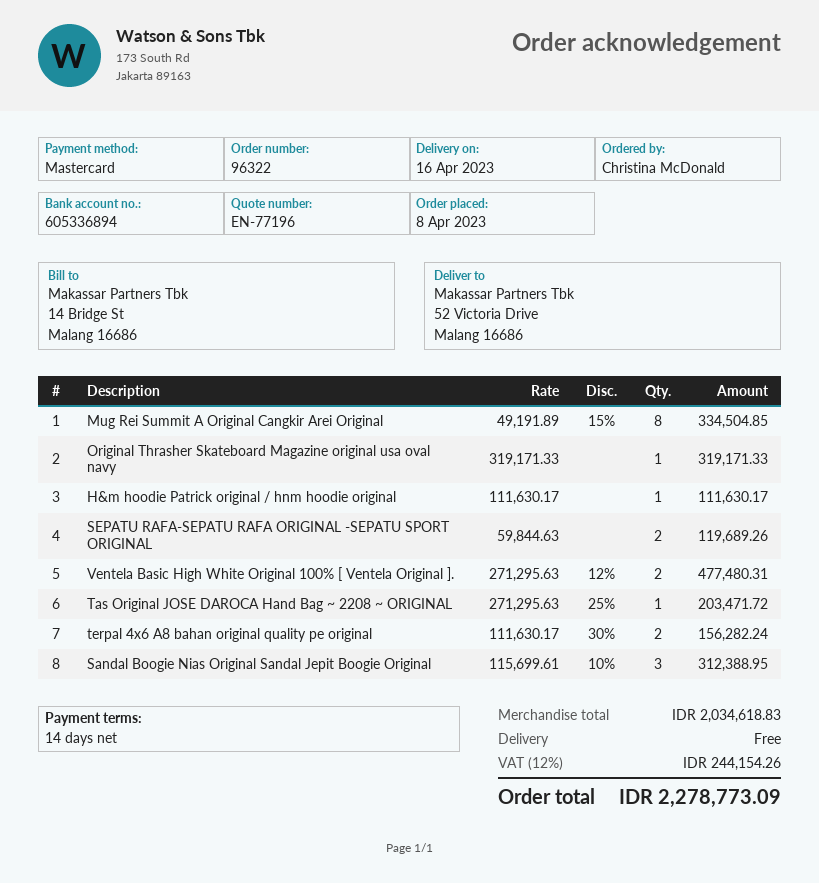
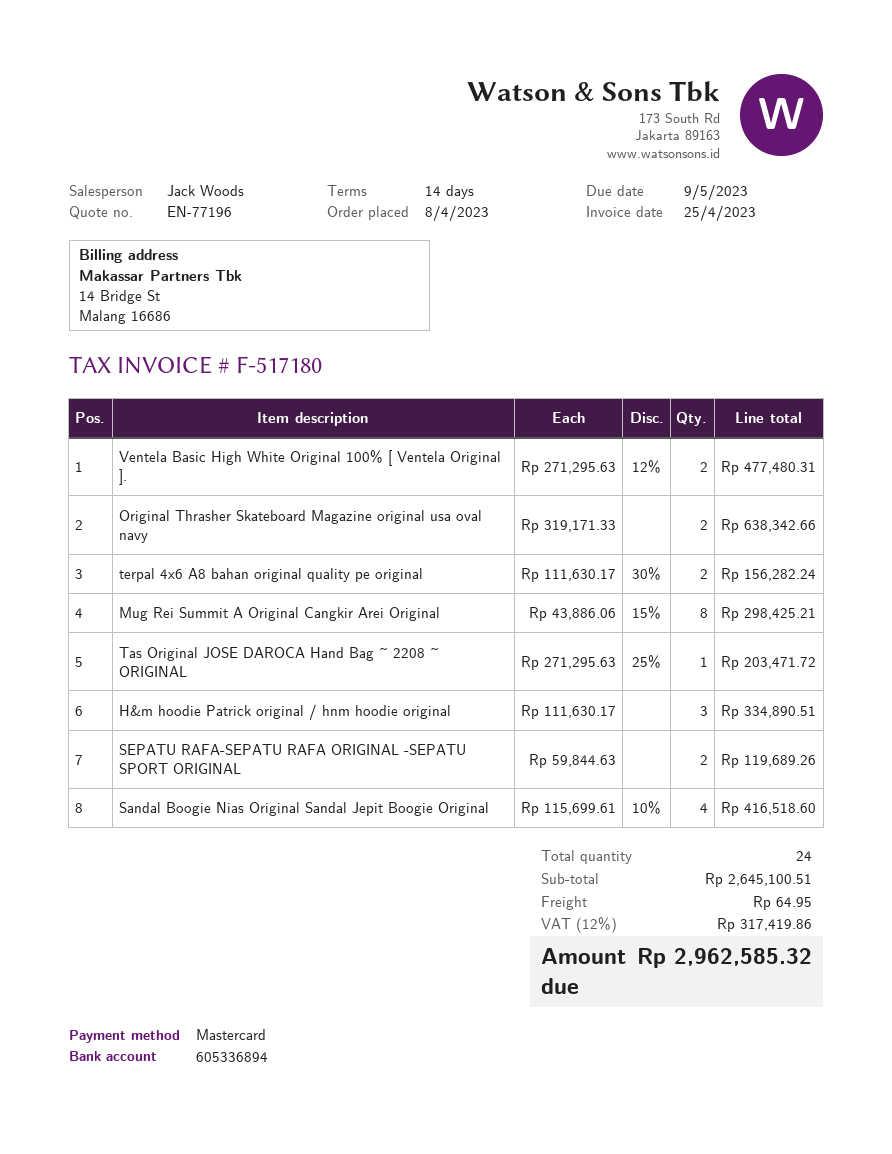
Mug Rei Summit A Original Cangkir Arei Original: 8 x 49191.89 - 15% = 334504.85 -> 8 x 43886.06 - 15% = 298425.21
Original Thrasher Skateboard Magazine original usa oval navy: 1 x 319171.33 = 319171.33 -> 2 x 319171.33 = 638342.66
H&m hoodie Patrick original / hnm hoodie original: 1 x 111630.17 = 111630.17 -> 3 x 111630.17 = 334890.51
Sandal Boogie Nias Original Sandal Jepit Boogie Original: 3 x 115699.61 - 10% = 312388.95 -> 4 x 115699.61 - 10% = 416518.60
subtotal: 2034618.83 -> 2645100.51
shipping: 0.00 -> 64.95
tax: 12% = 244154.26 -> 12% = 317419.86
total: 2278773.09 -> 2962585.32

